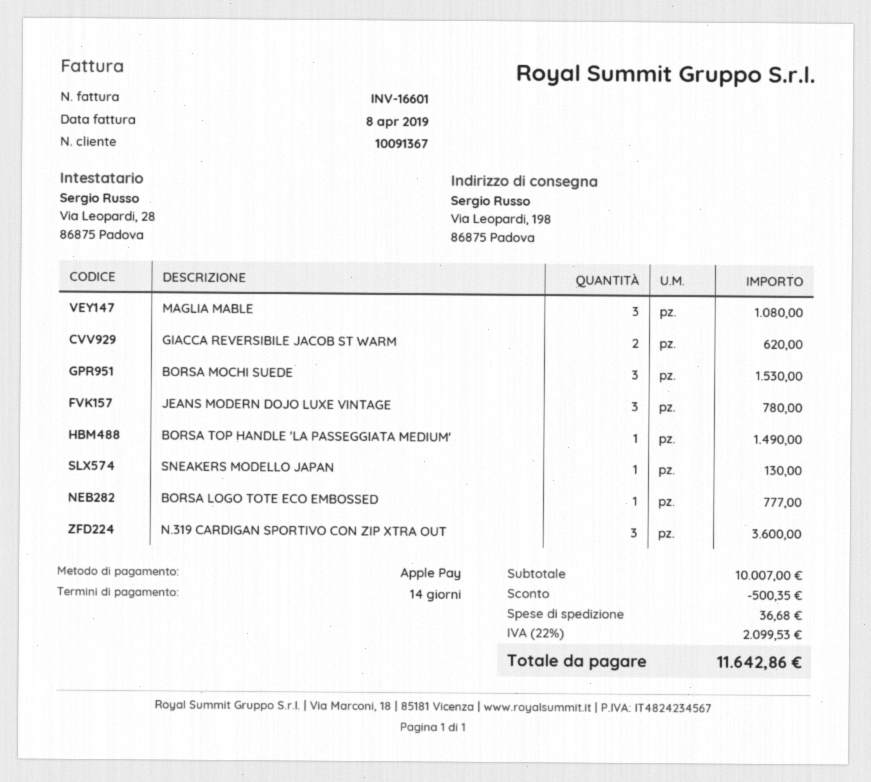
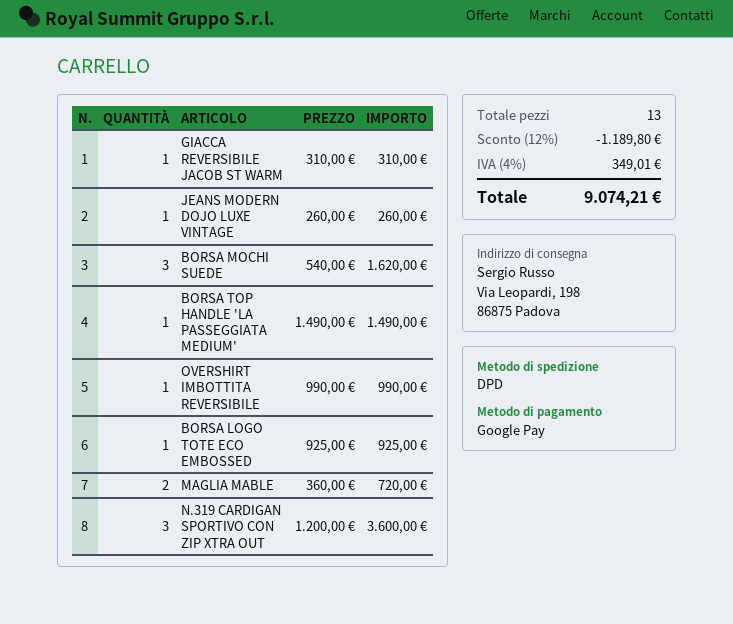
payment method: Apple Pay -> Google Pay
MAGLIA MABLE: 3 for 1080.00 -> 2 for 720.00
GIACCA REVERSIBILE JACOB ST WARM: 2 for 620.00 -> 1 for 310.00
BORSA MOCHI SUEDE: 3 for 1530.00 -> 3 for 1620.00
JEANS MODERN DOJO LUXE VINTAGE: 3 for 780.00 -> 1 for 260.00
SNEAKERS MODELLO JAPAN: 1 for 130.00 -> none
BORSA LOGO TOTE ECO EMBOSSED: 1 for 777.00 -> 1 for 925.00
OVERSHIRT IMBOTTITA REVERSIBILE: none -> 1 for 990.00
discount: 500.35 -> 1189.80
shipping: 36.68 -> none
tax: 22% = 2099.53 -> 4% = 349.01
total: 11642.86 -> 9074.21

